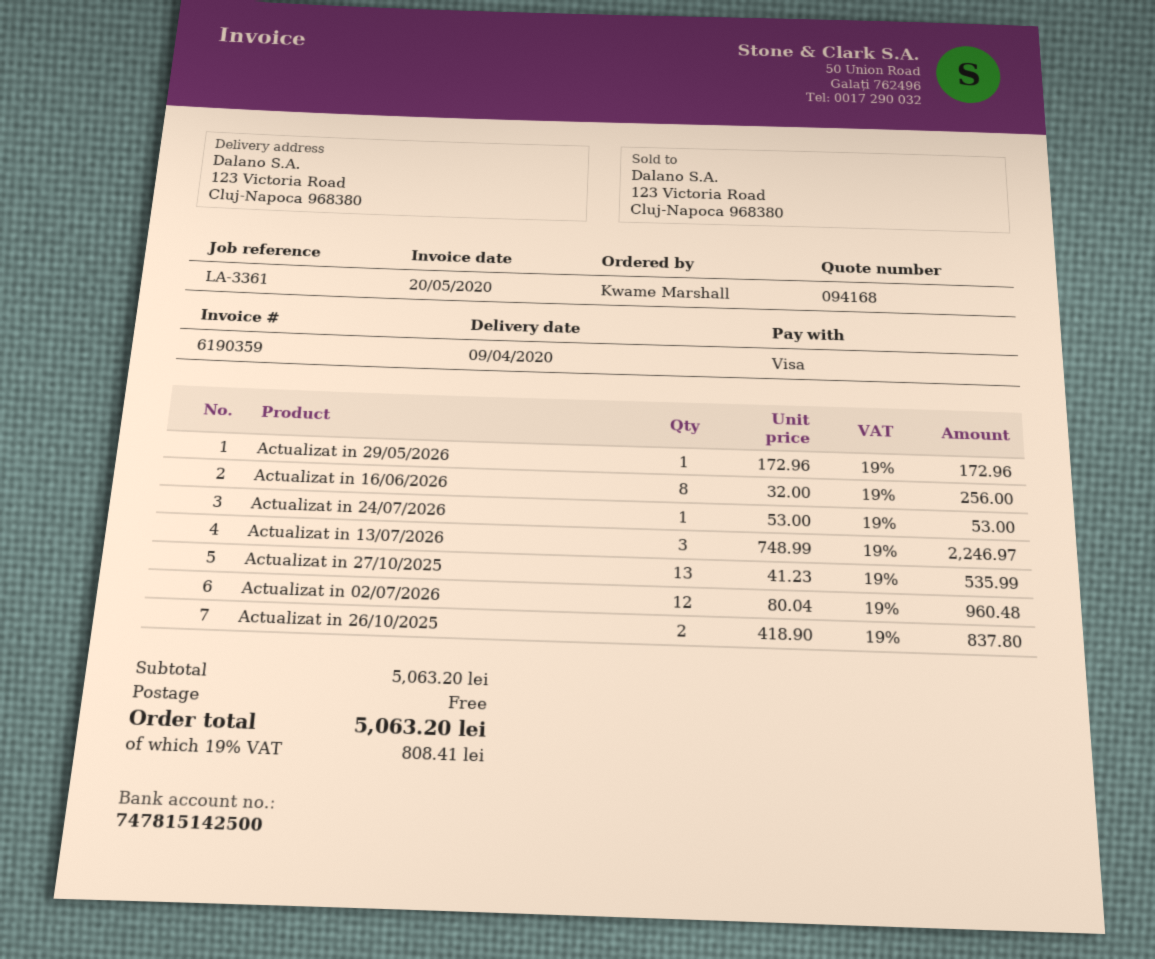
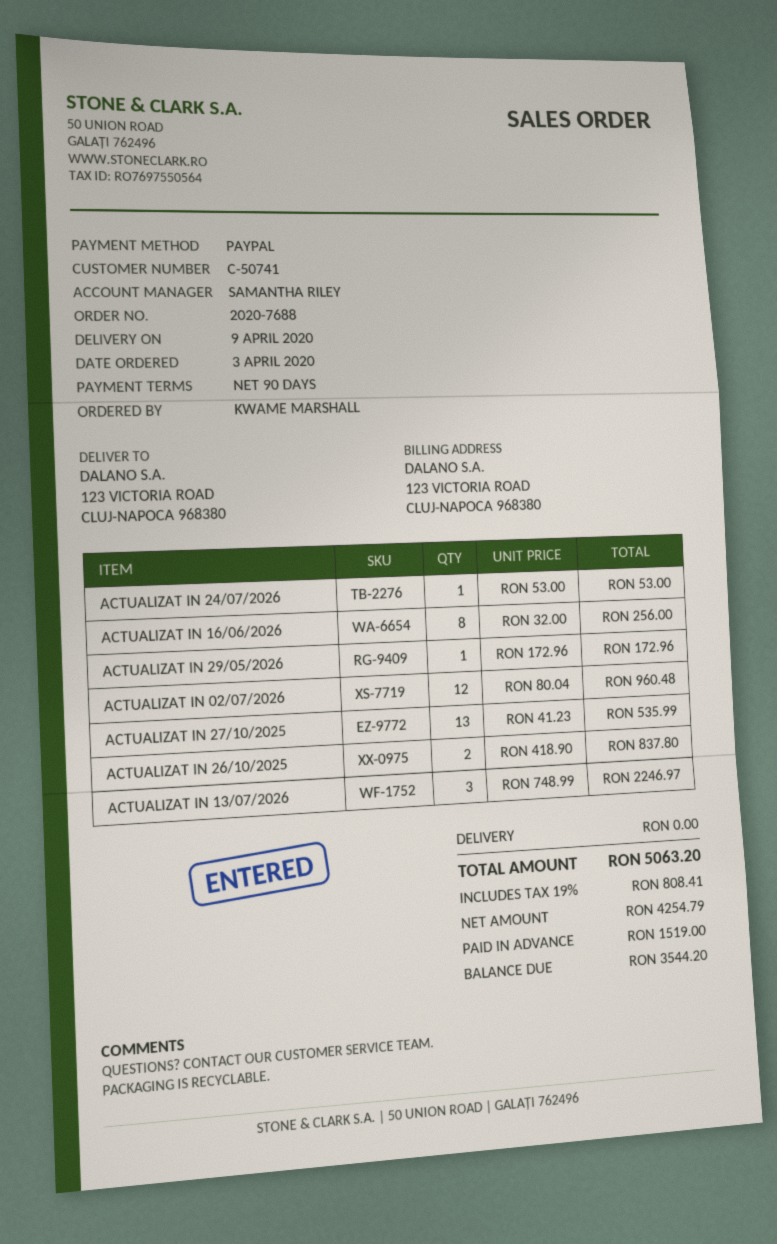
payment method: Visa -> PayPal

